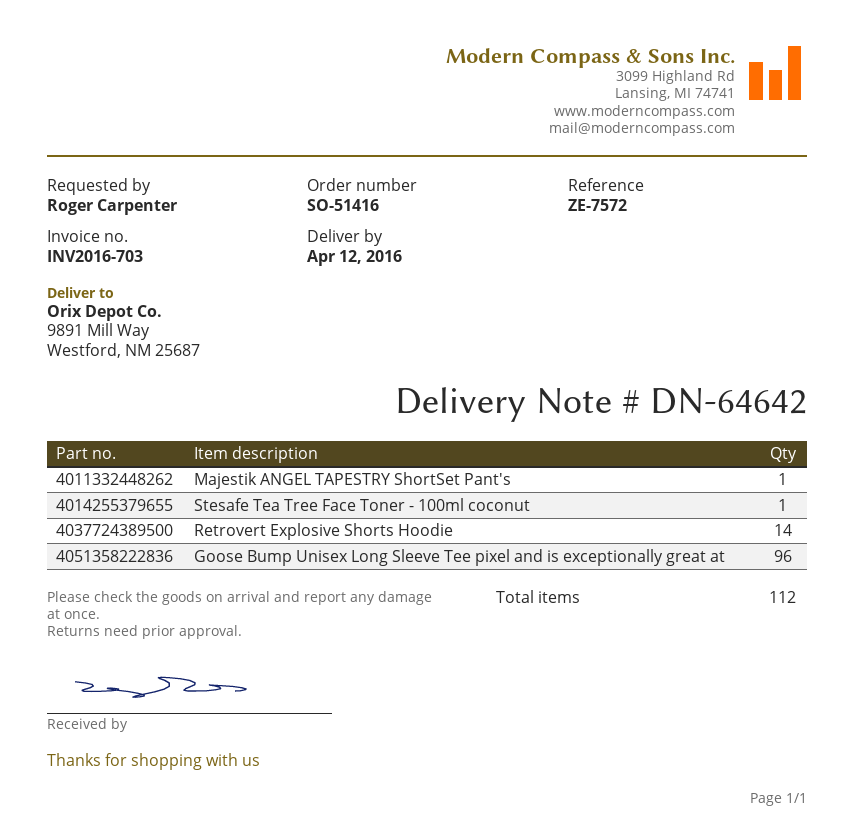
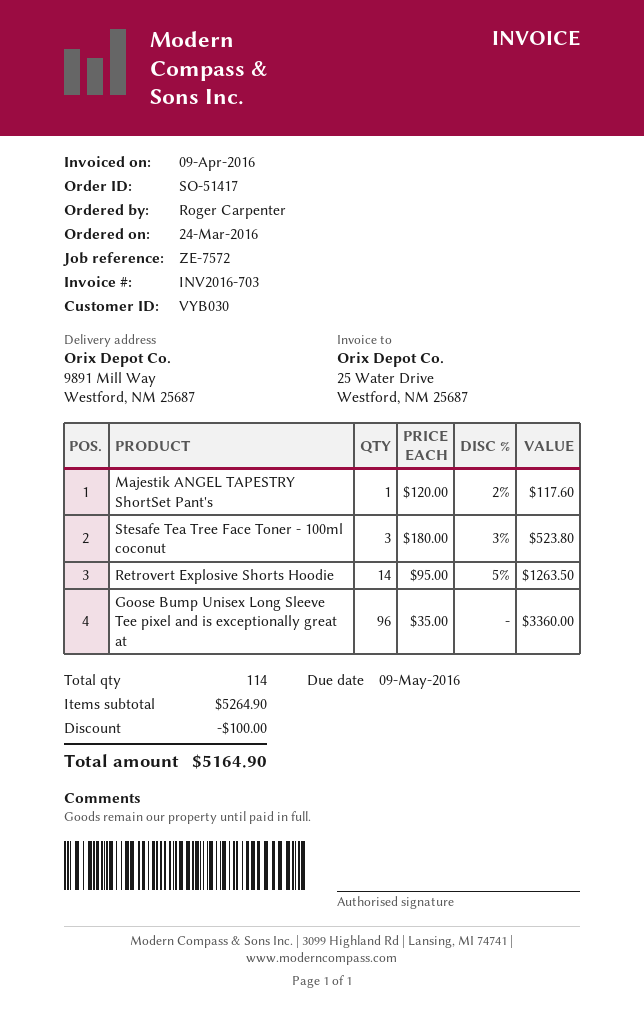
order number: SO-51416 -> SO-51417
Stesafe Tea Tree Face Toner - 100ml coconut: 1 -> 3
total quantity: 112 -> 114

